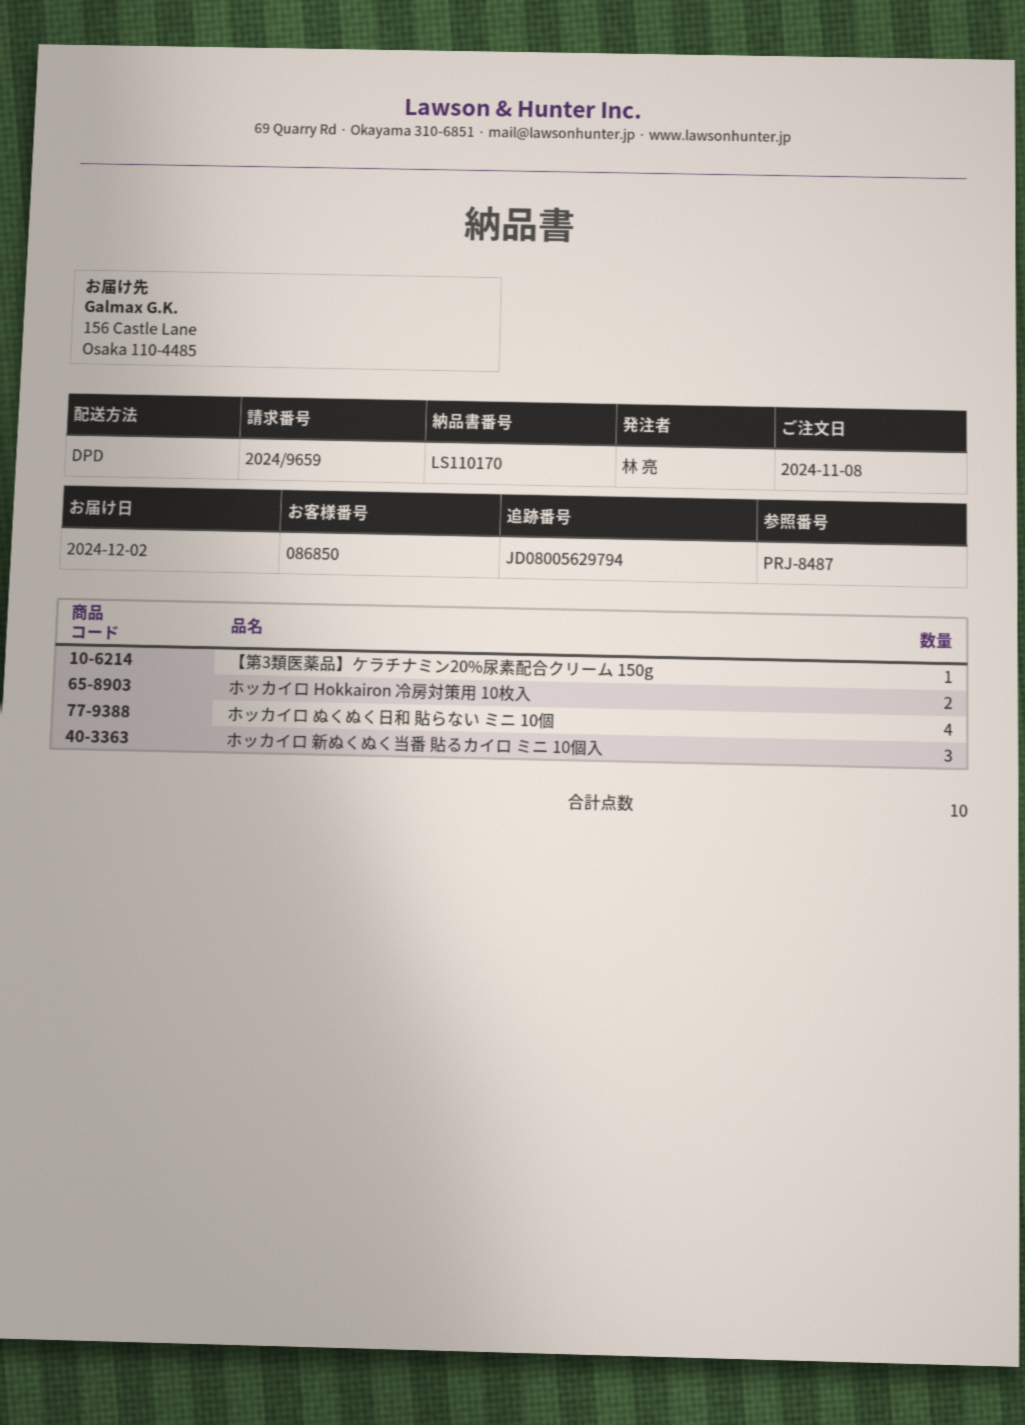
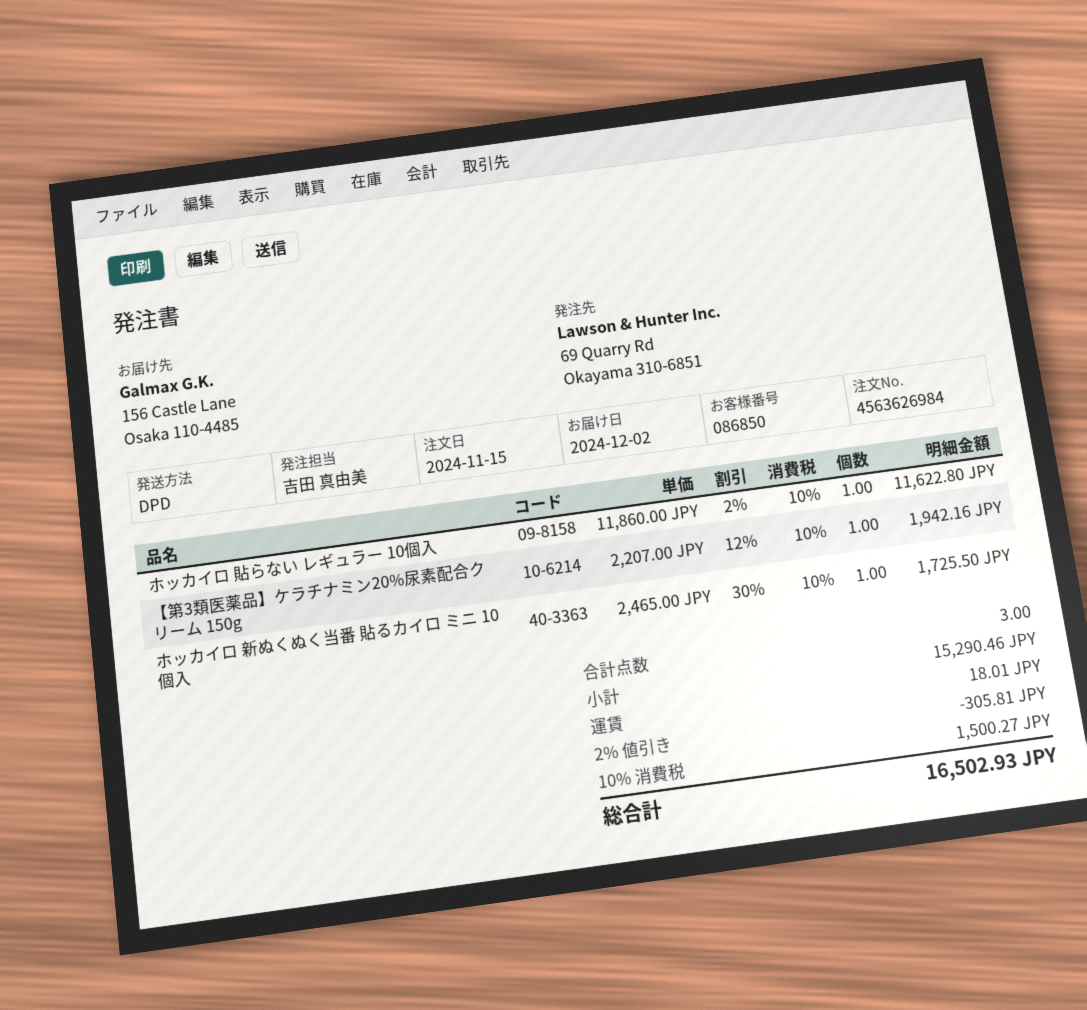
order date: 2024-11-08 -> 2024-11-15
ordered by: 林 亮 -> 吉田 真由美
ホッカイロ Hokkairon 冷房対策用 10枚入: 2 -> none
ホッカイロ ぬくぬく日和 貼らない ミニ 10個: 4 -> none
ホッカイロ 新ぬくぬく当番 貼るカイロ ミニ 10個入: 3 -> 1
ホッカイロ 貼らない レギュラー 10個入: none -> 1
total quantity: 10 -> 3

